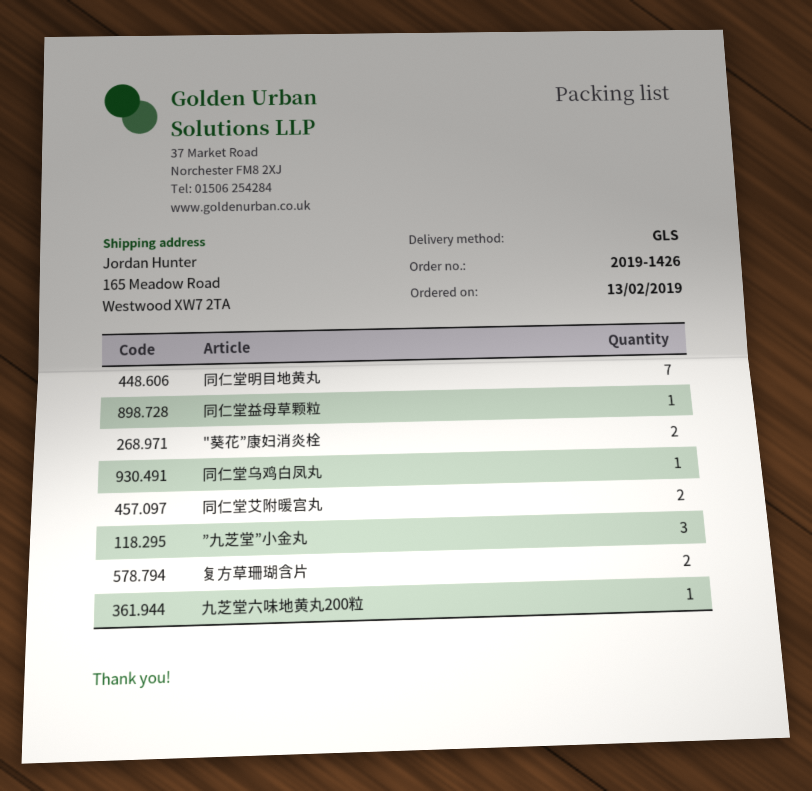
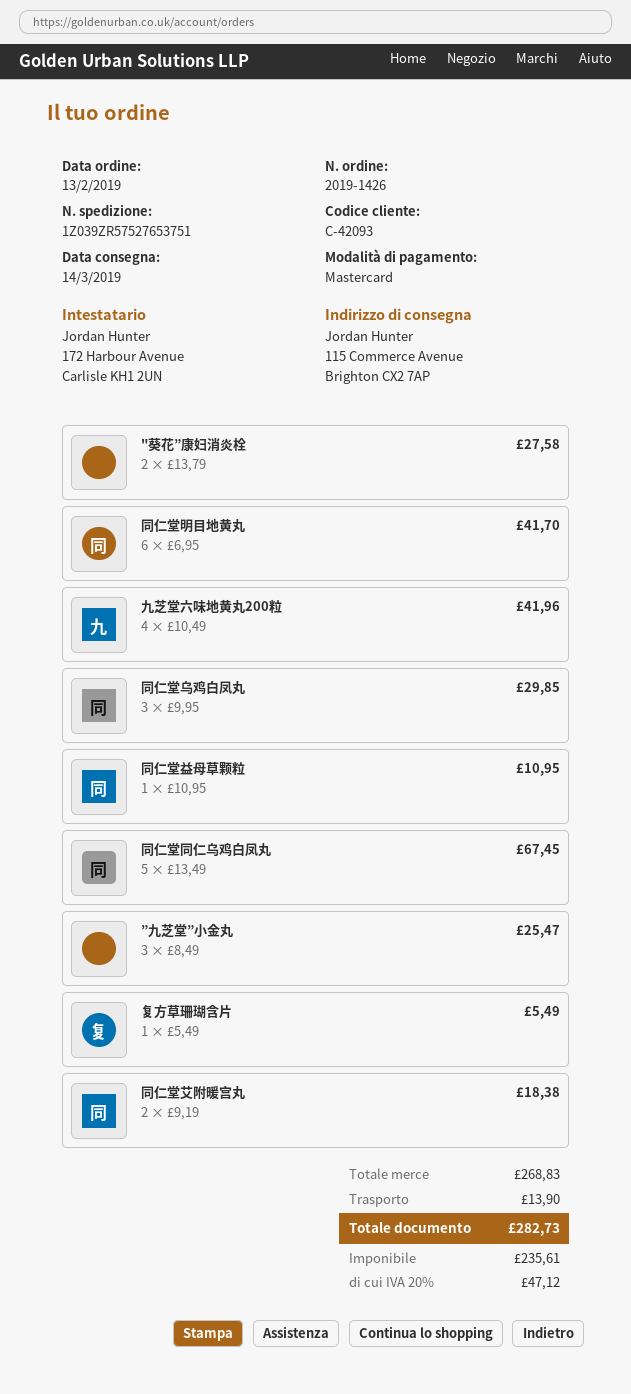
ship to: 165 Meadow Road, Westwood XW7 2TA -> 115 Commerce Avenue, Brighton CX2 7AP
同仁堂明目地黄丸: 7 -> 6
同仁堂乌鸡白凤丸: 1 -> 3
复方草珊瑚含片: 2 -> 1
九芝堂六味地黄丸200粒: 1 -> 4
同仁堂同仁乌鸡白凤丸: none -> 5

